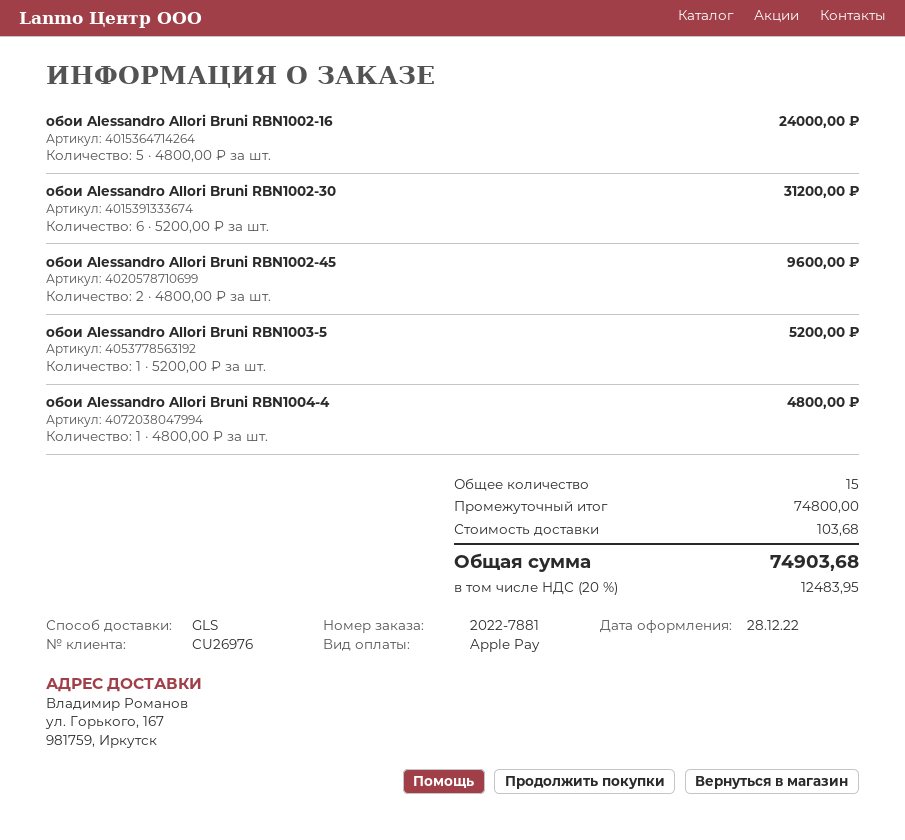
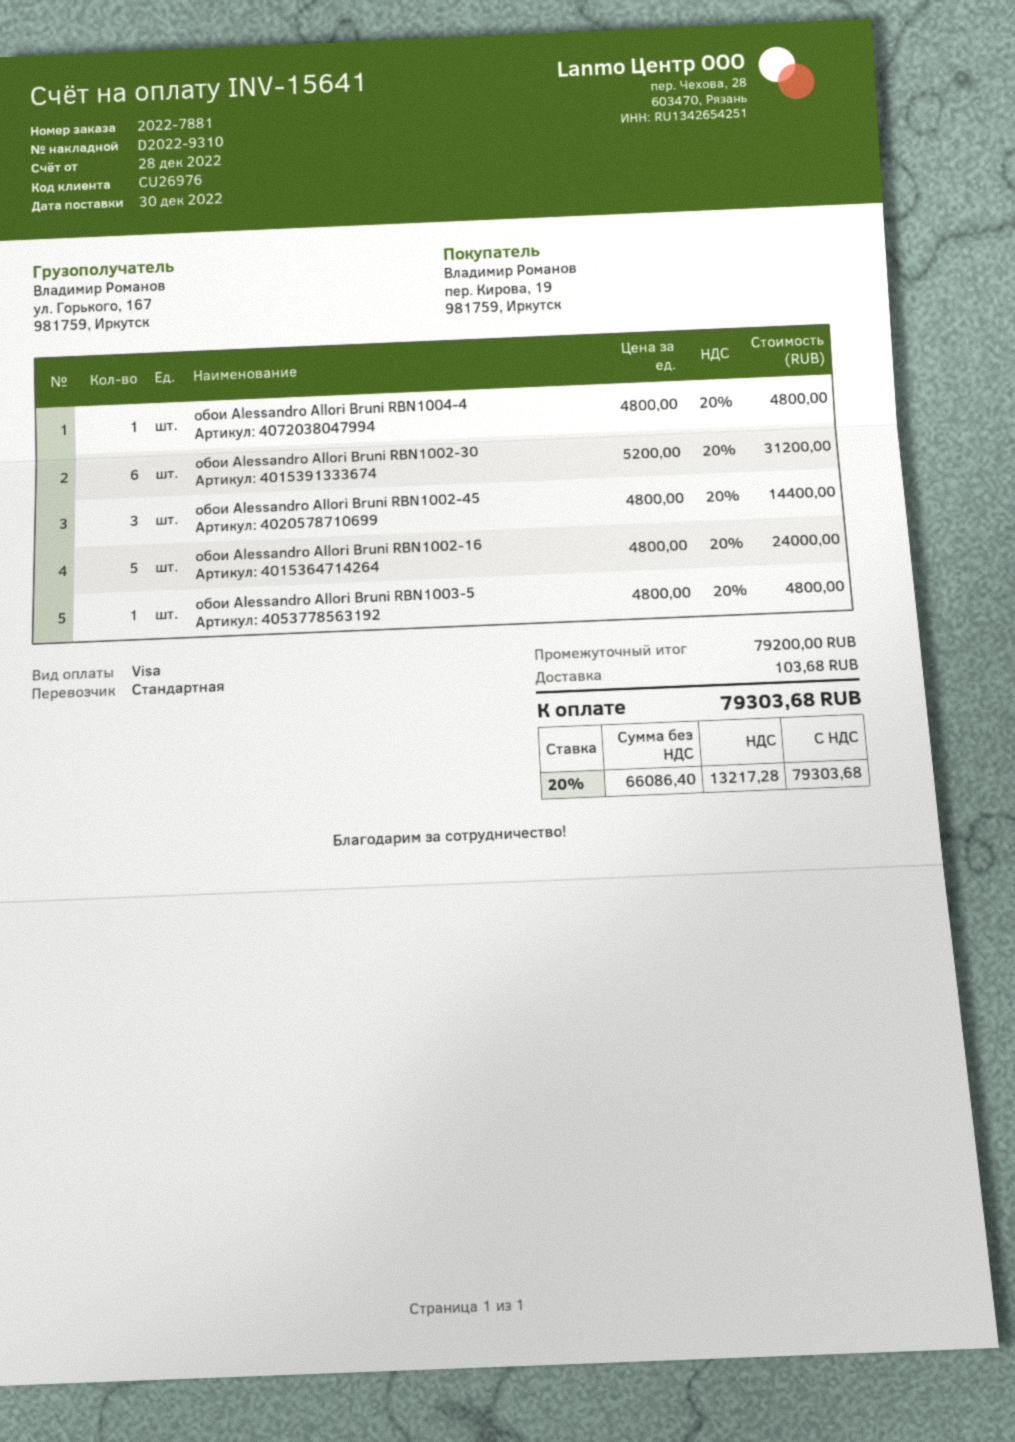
payment method: Apple Pay -> Visa
shipping method: GLS -> standard
обои Alessandro Allori Bruni RBN1002-45: 2 x 4800.00 = 9600.00 -> 3 x 4800.00 = 14400.00
обои Alessandro Allori Bruni RBN1003-5: 1 x 5200.00 = 5200.00 -> 1 x 4800.00 = 4800.00
subtotal: 74800.00 -> 79200.00
tax: 20% = 12483.95 -> 20% = 13217.28
total: 74903.68 -> 79303.68

